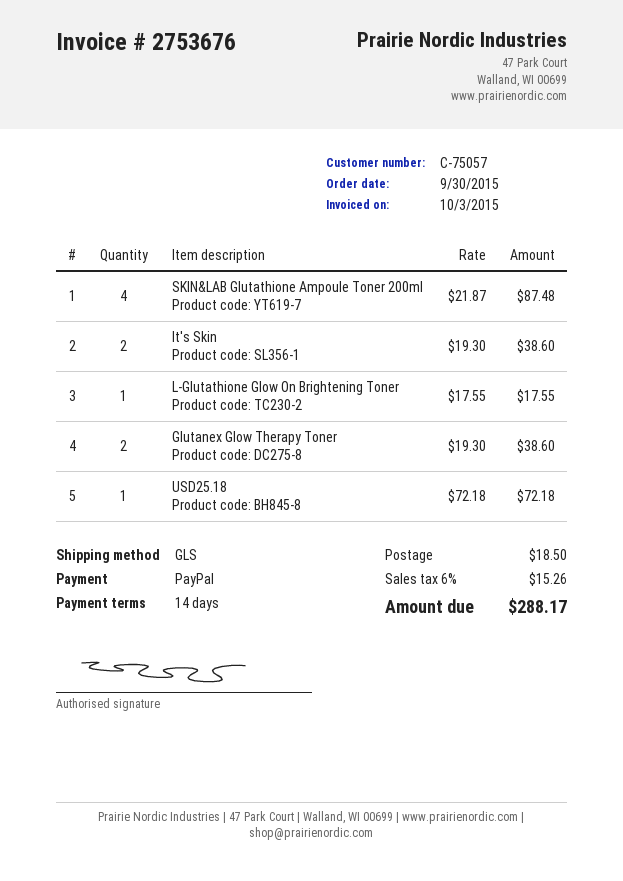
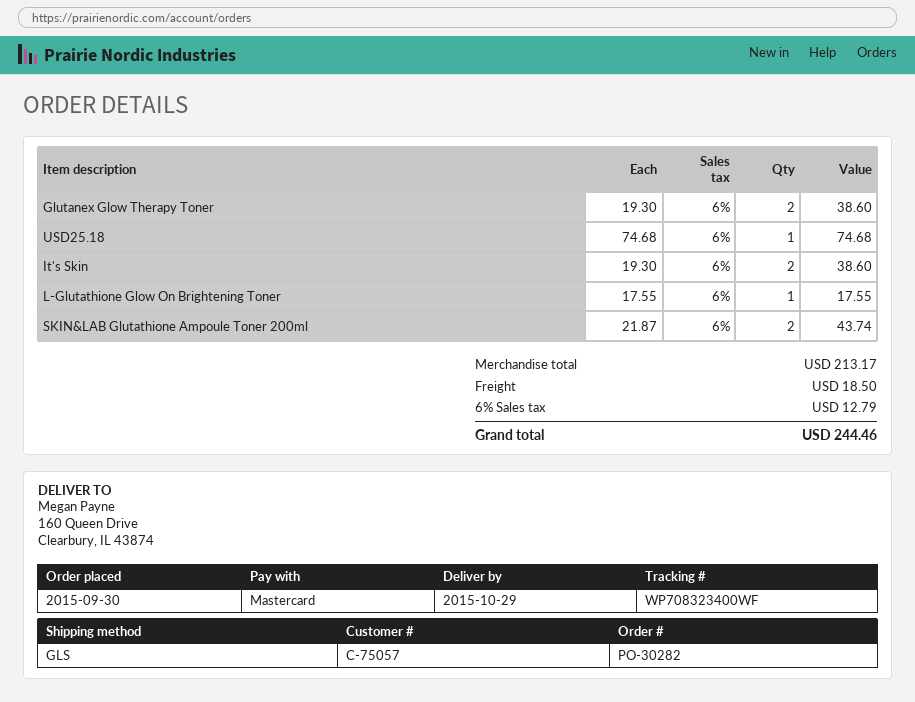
payment method: PayPal -> Mastercard
SKIN&LAB Glutathione Ampoule Toner 200ml: 4 x 21.87 = 87.48 -> 2 x 21.87 = 43.74
USD25.18: 1 x 72.18 = 72.18 -> 1 x 74.68 = 74.68
tax: 6% = 15.26 -> 6% = 12.79
total: 288.17 -> 244.46

